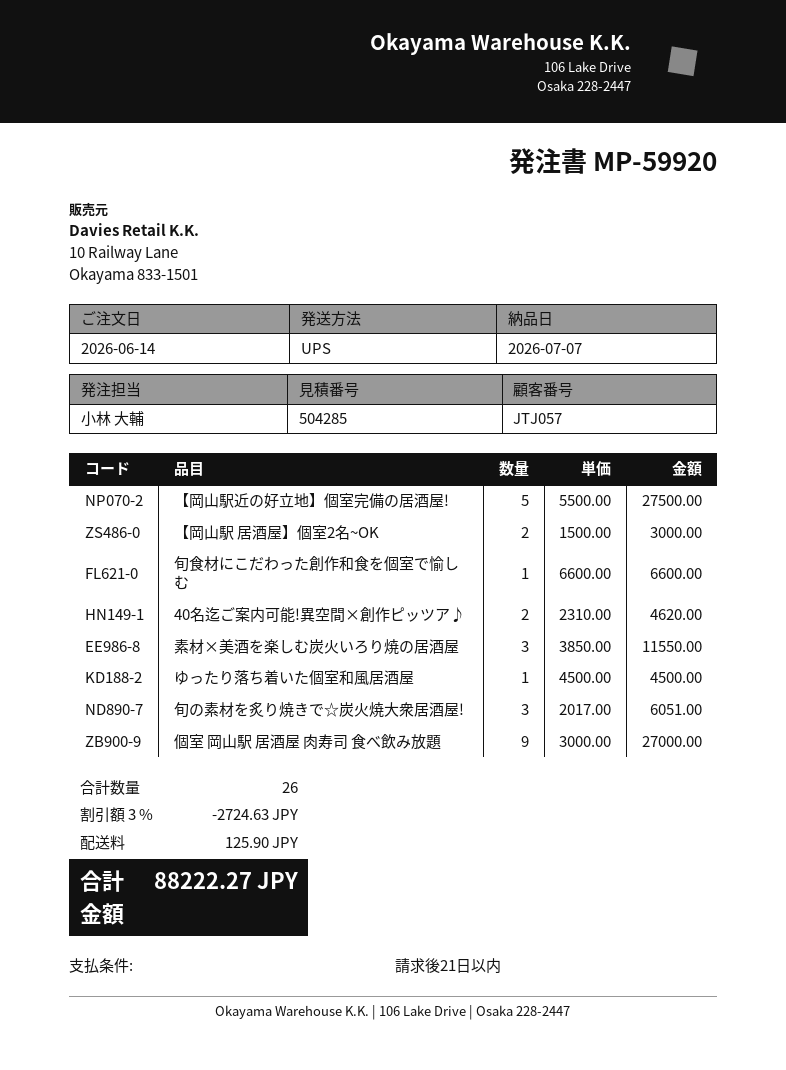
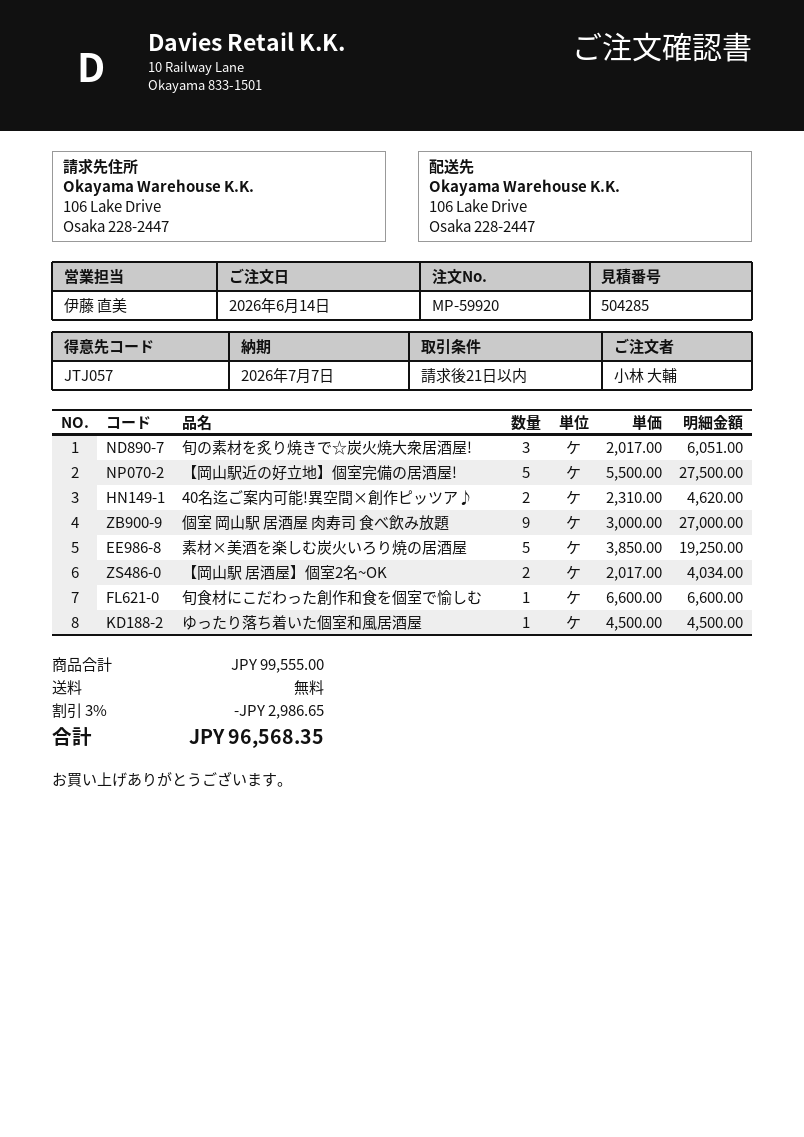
【岡山駅 居酒屋】個室2名~OK: 2 x 1500.00 = 3000.00 -> 2 x 2017.00 = 4034.00
素材×美酒を楽しむ炭火いろり焼の居酒屋: 3 x 3850.00 = 11550.00 -> 5 x 3850.00 = 19250.00
discount: 3% = 2724.63 -> 3% = 2986.65
shipping: 125.90 -> 0.00
total: 88222.27 -> 96568.35

